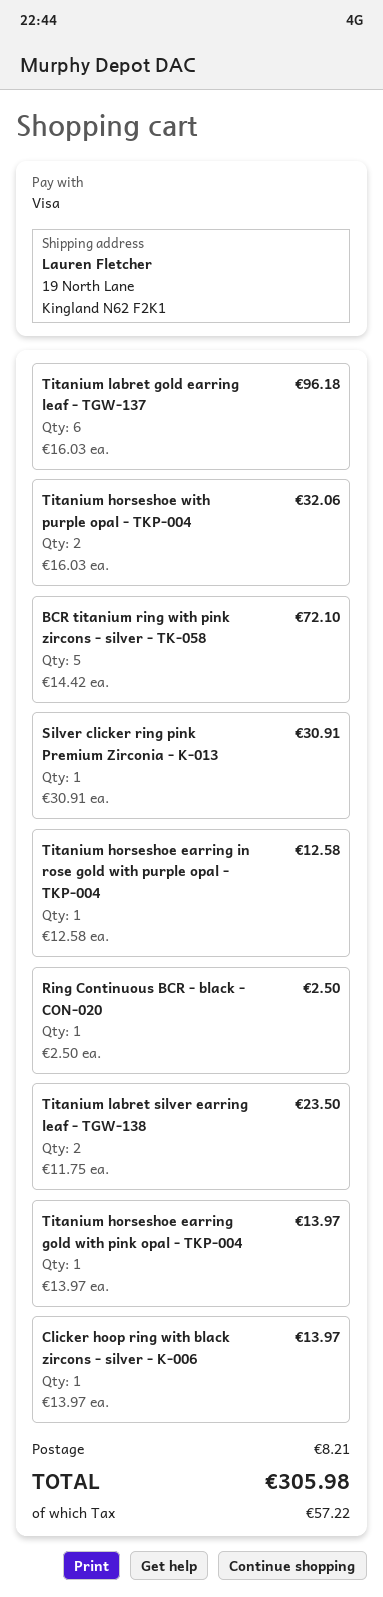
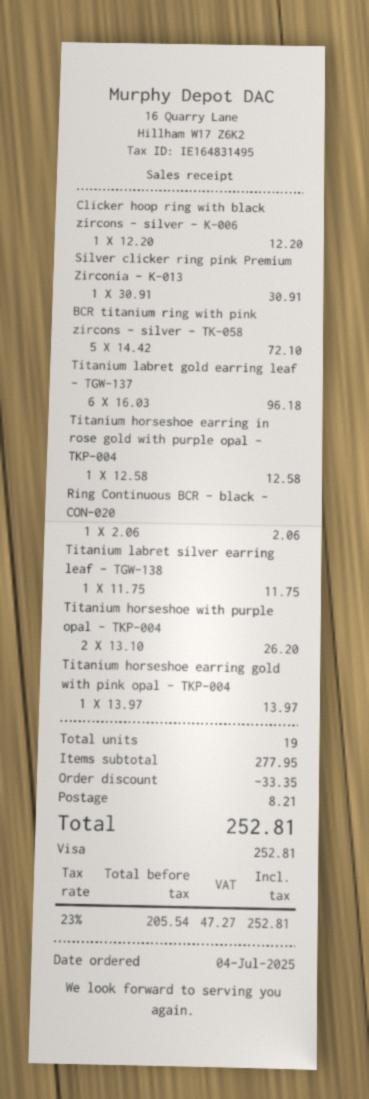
Titanium horseshoe with purple opal - TKP-004: 2 x 16.03 = 32.06 -> 2 x 13.10 = 26.20
Ring Continuous BCR - black - CON-020: 1 x 2.50 = 2.50 -> 1 x 2.06 = 2.06
Titanium labret silver earring leaf - TGW-138: 2 x 11.75 = 23.50 -> 1 x 11.75 = 11.75
Clicker hoop ring with black zircons - silver - K-006: 1 x 13.97 = 13.97 -> 1 x 12.20 = 12.20
discount: none -> 33.35
tax: 57.22 -> 47.27
total: 305.98 -> 252.81

